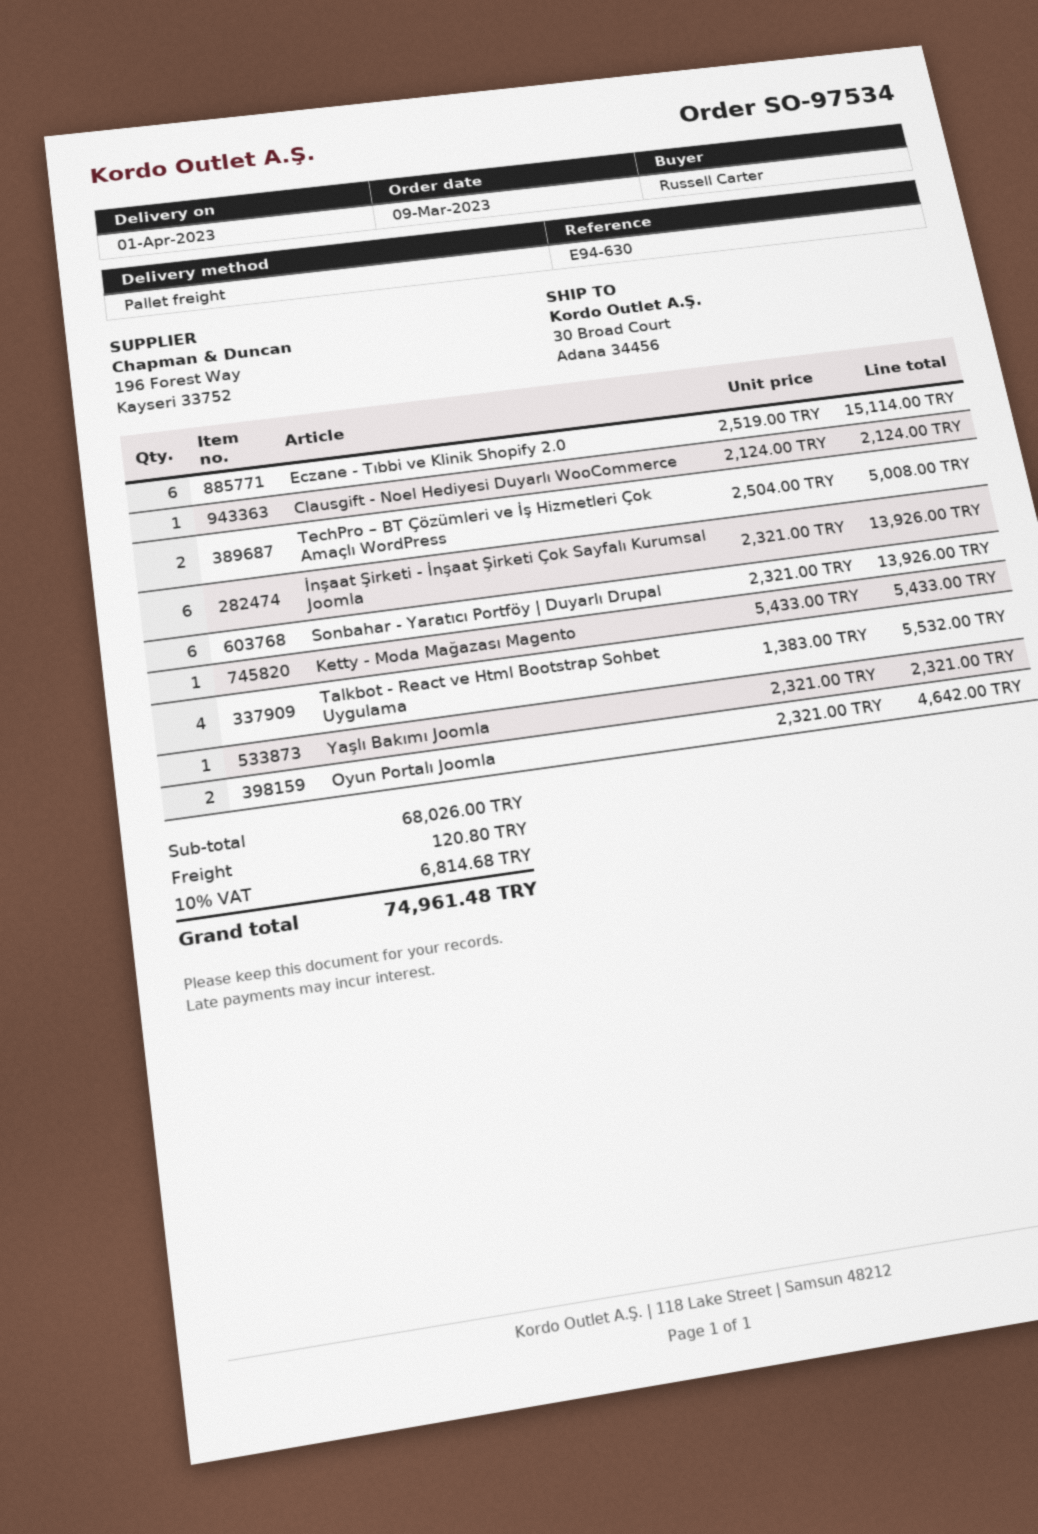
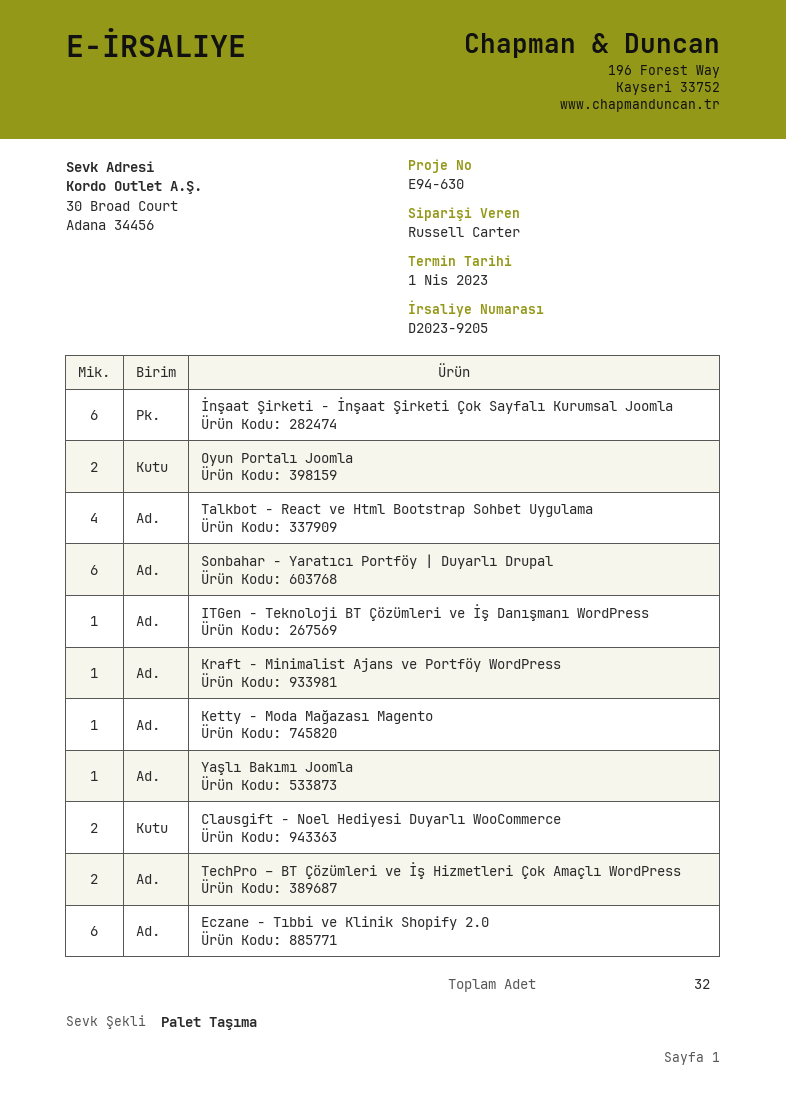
Clausgift - Noel Hediyesi Duyarlı WooCommerce: 1 -> 2
ITGen - Teknoloji BT Çözümleri ve İş Danışmanı WordPress: none -> 1
Kraft - Minimalist Ajans ve Portföy WordPress: none -> 1

